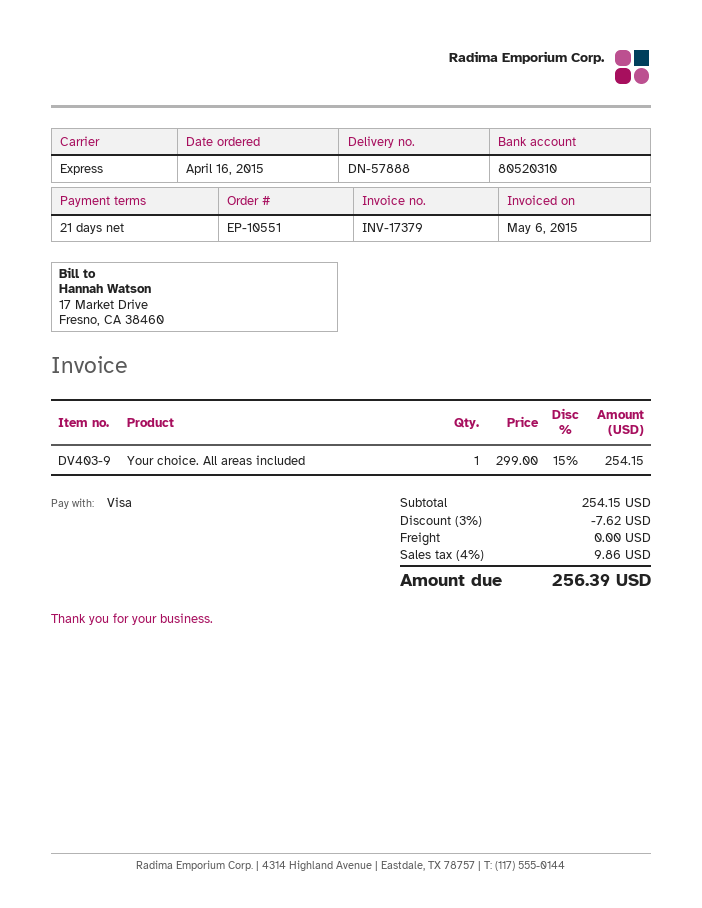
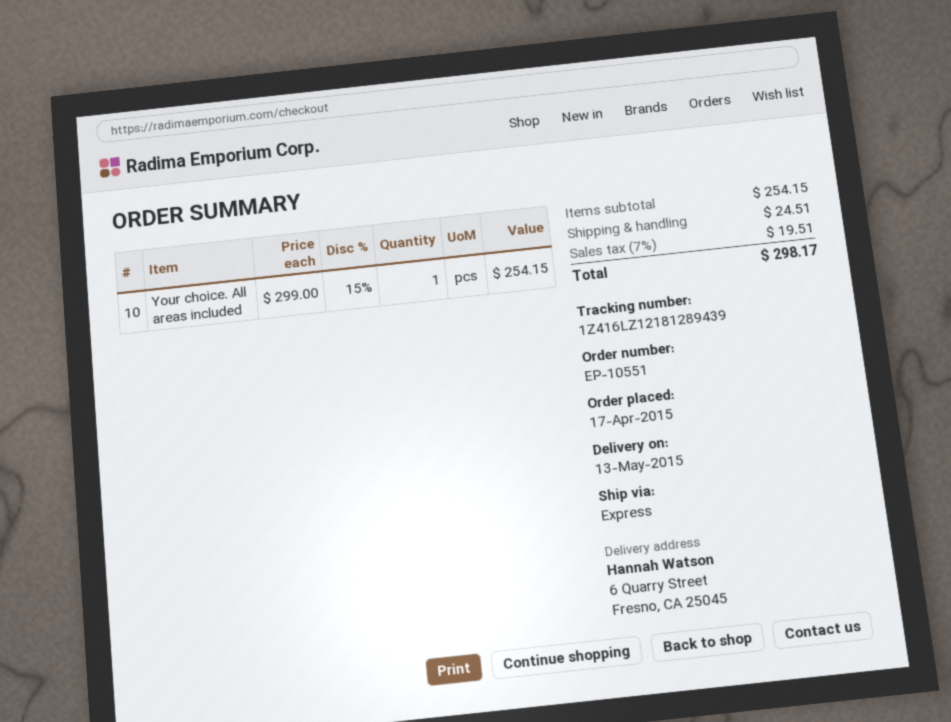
order date: 2015-04-16 -> 2015-04-17
discount: 3% = 7.62 -> none
shipping: 0.00 -> 24.51
tax: 4% = 9.86 -> 7% = 19.51
total: 256.39 -> 298.17

